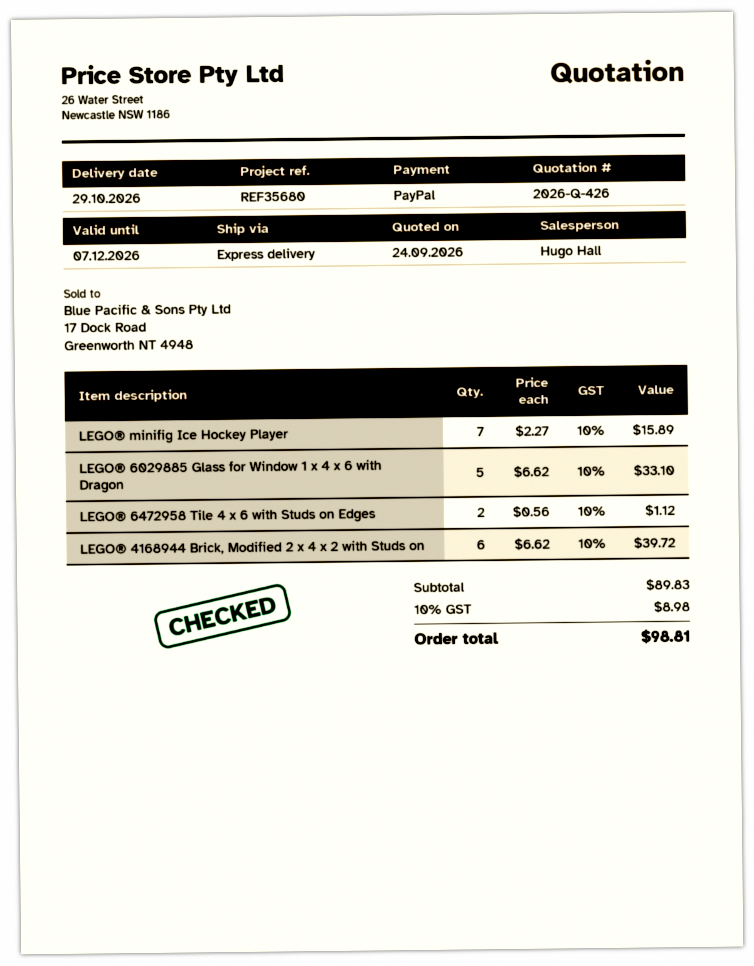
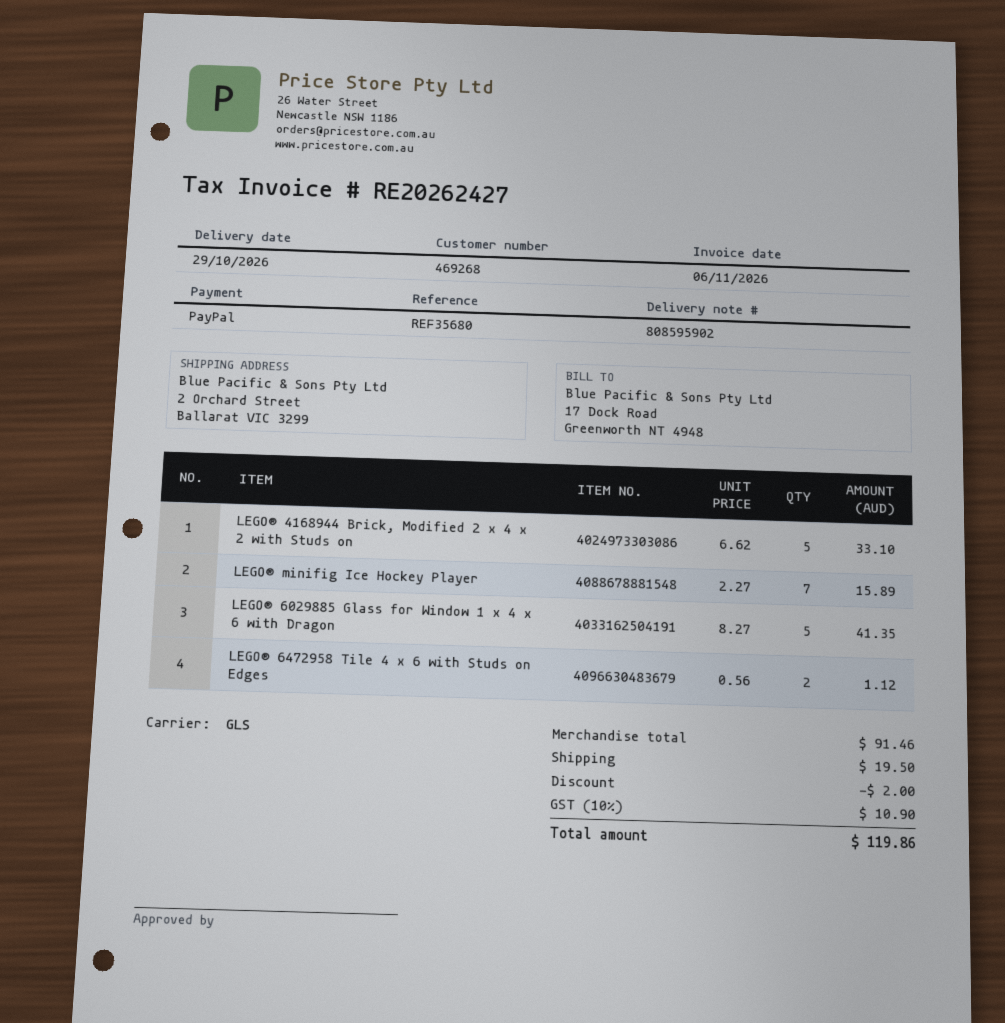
shipping method: express -> GLS
LEGO® 6029885 Glass for Window 1 x 4 x 6 with Dragon: 5 x 6.62 = 33.10 -> 5 x 8.27 = 41.35
LEGO® 4168944 Brick, Modified 2 x 4 x 2 with Studs on: 6 x 6.62 = 39.72 -> 5 x 6.62 = 33.10
subtotal: 89.83 -> 91.46
discount: none -> 2.00
shipping: none -> 19.50
tax: 10% = 8.98 -> 10% = 10.90
total: 98.81 -> 119.86

